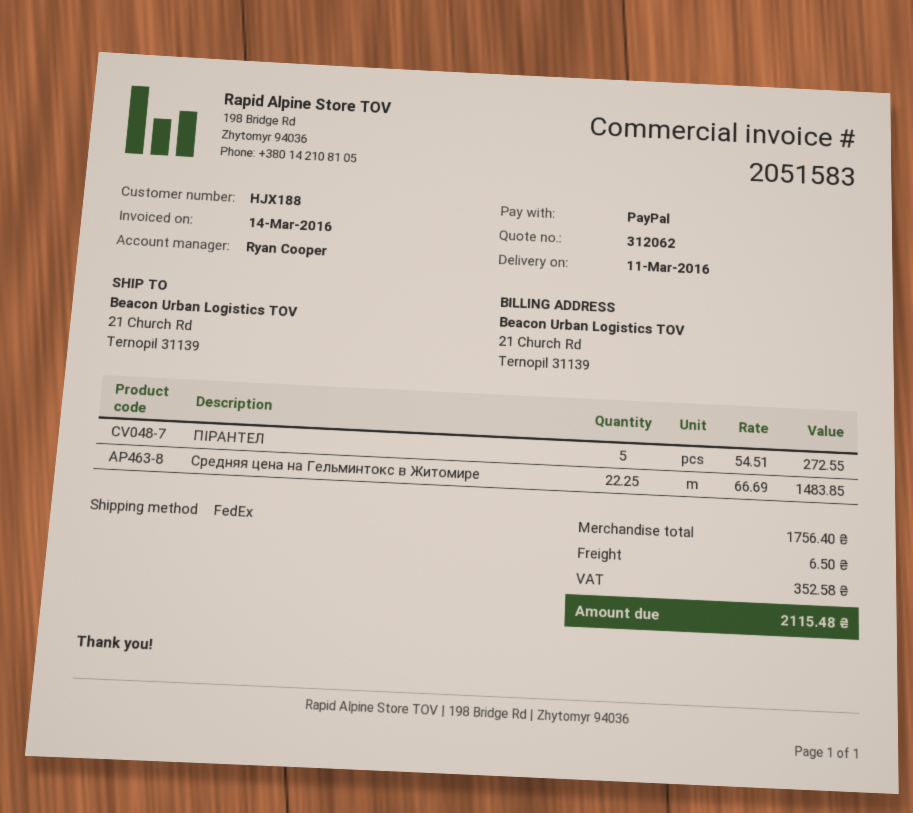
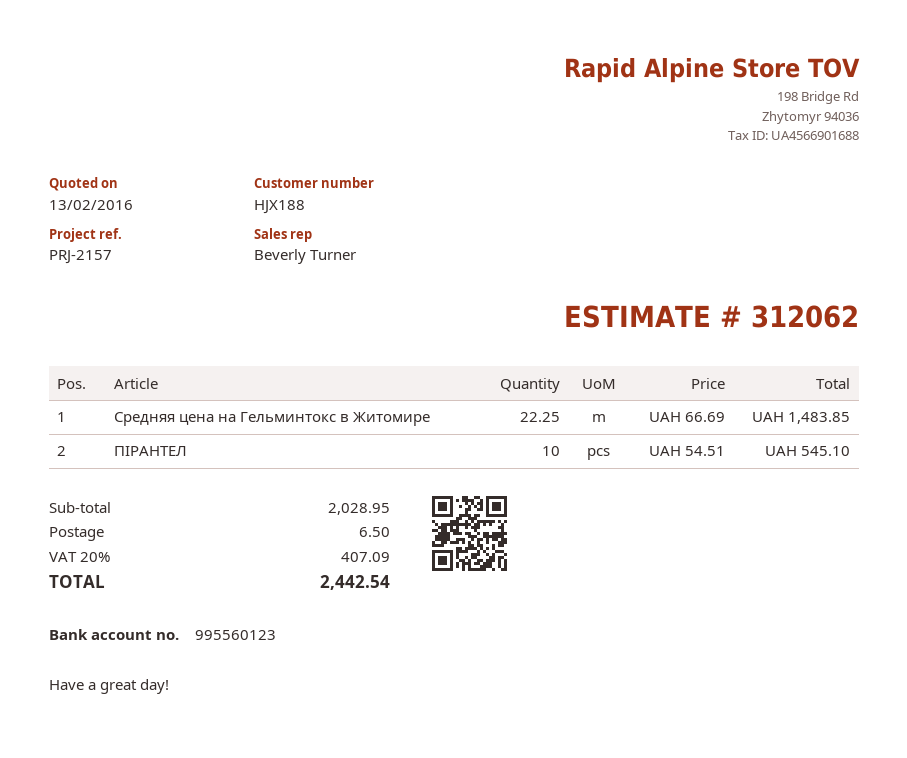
sales rep: Ryan Cooper -> Beverly Turner
ПІРАНТЕЛ: 5 x 54.51 = 272.55 -> 10 x 54.51 = 545.10
subtotal: 1756.40 -> 2028.95
tax: 352.58 -> 407.09
total: 2115.48 -> 2442.54

